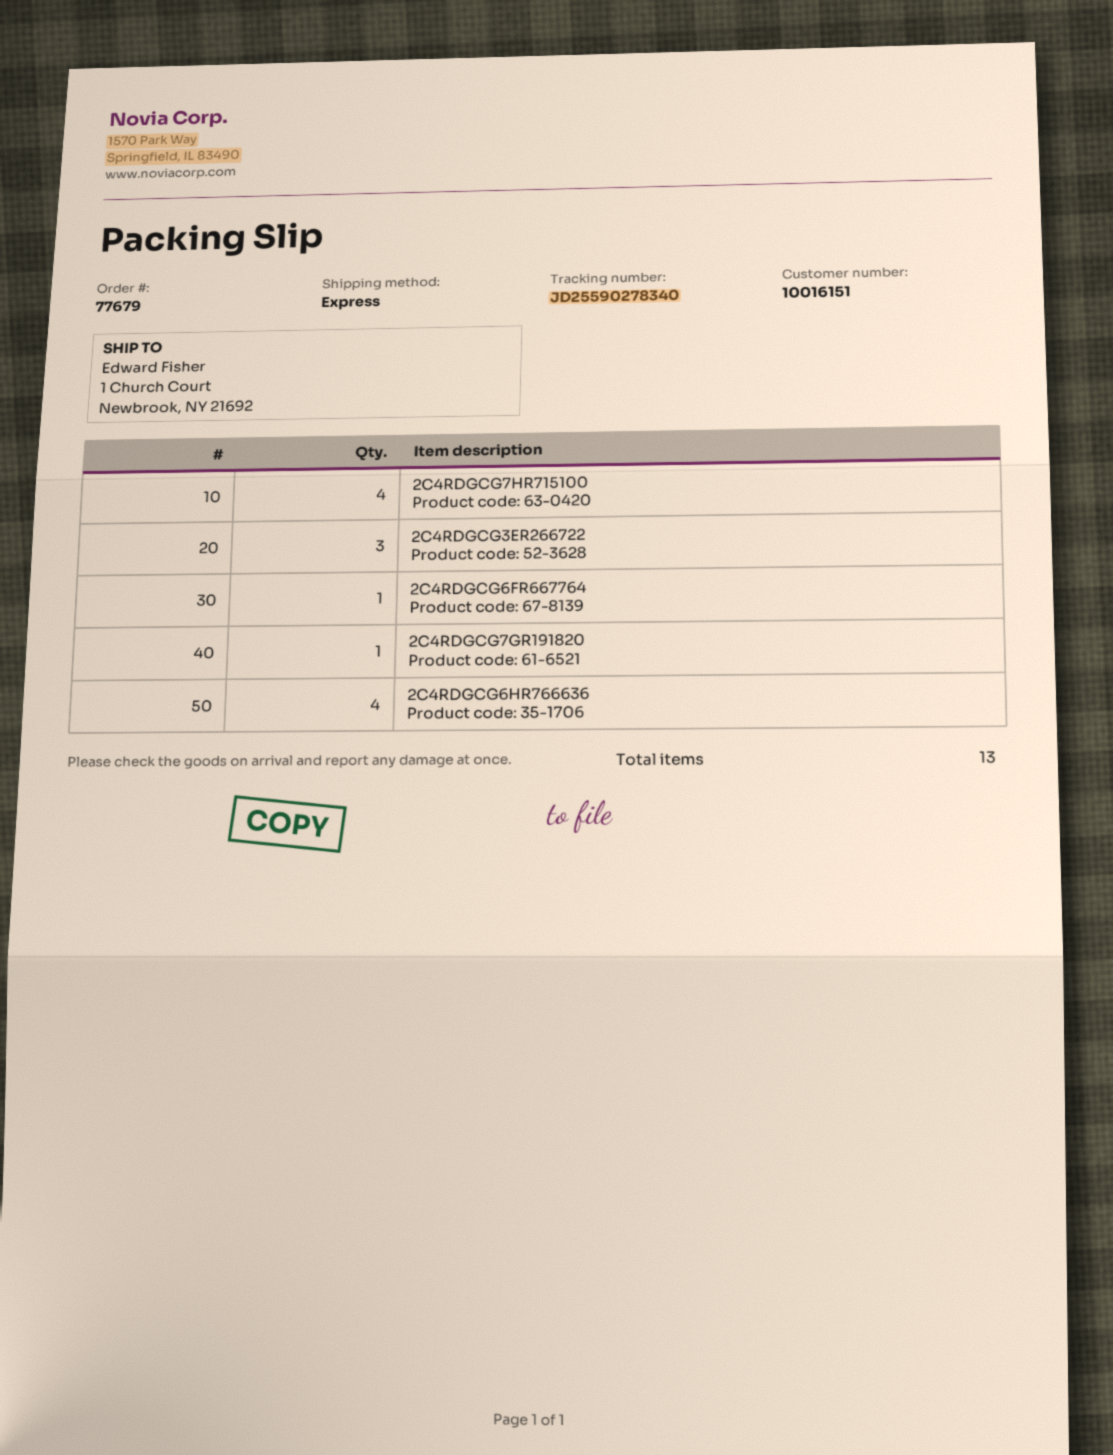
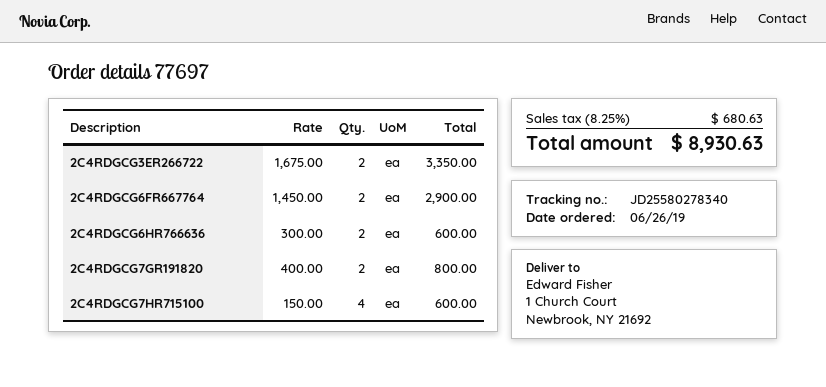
order number: 77679 -> 77697
tracking number: JD25590278340 -> JD25580278340
2C4RDGCG3ER266722: 3 -> 2
2C4RDGCG6FR667764: 1 -> 2
2C4RDGCG7GR191820: 1 -> 2
2C4RDGCG6HR766636: 4 -> 2

